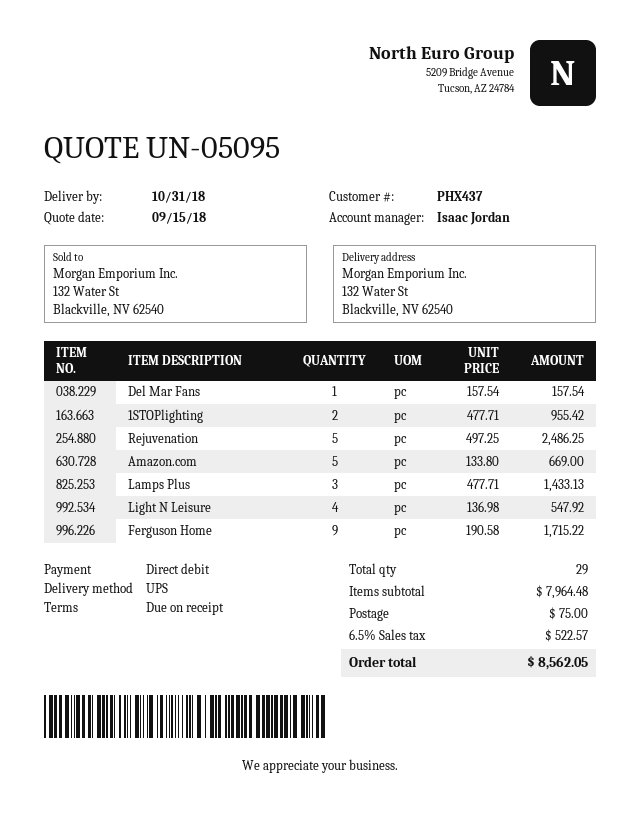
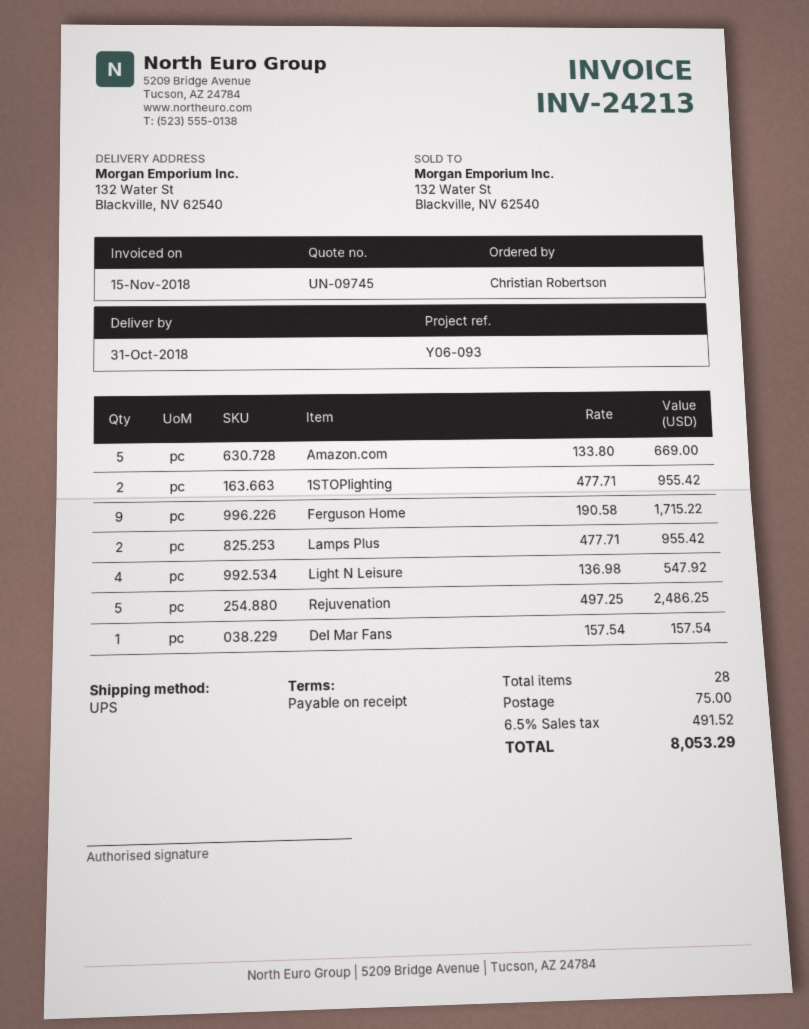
quote number: UN-05095 -> UN-09745
Lamps Plus: 3 x 477.71 = 1433.13 -> 2 x 477.71 = 955.42
total quantity: 29 -> 28
tax: 6.5% = 522.57 -> 6.5% = 491.52
total: 8562.05 -> 8053.29

